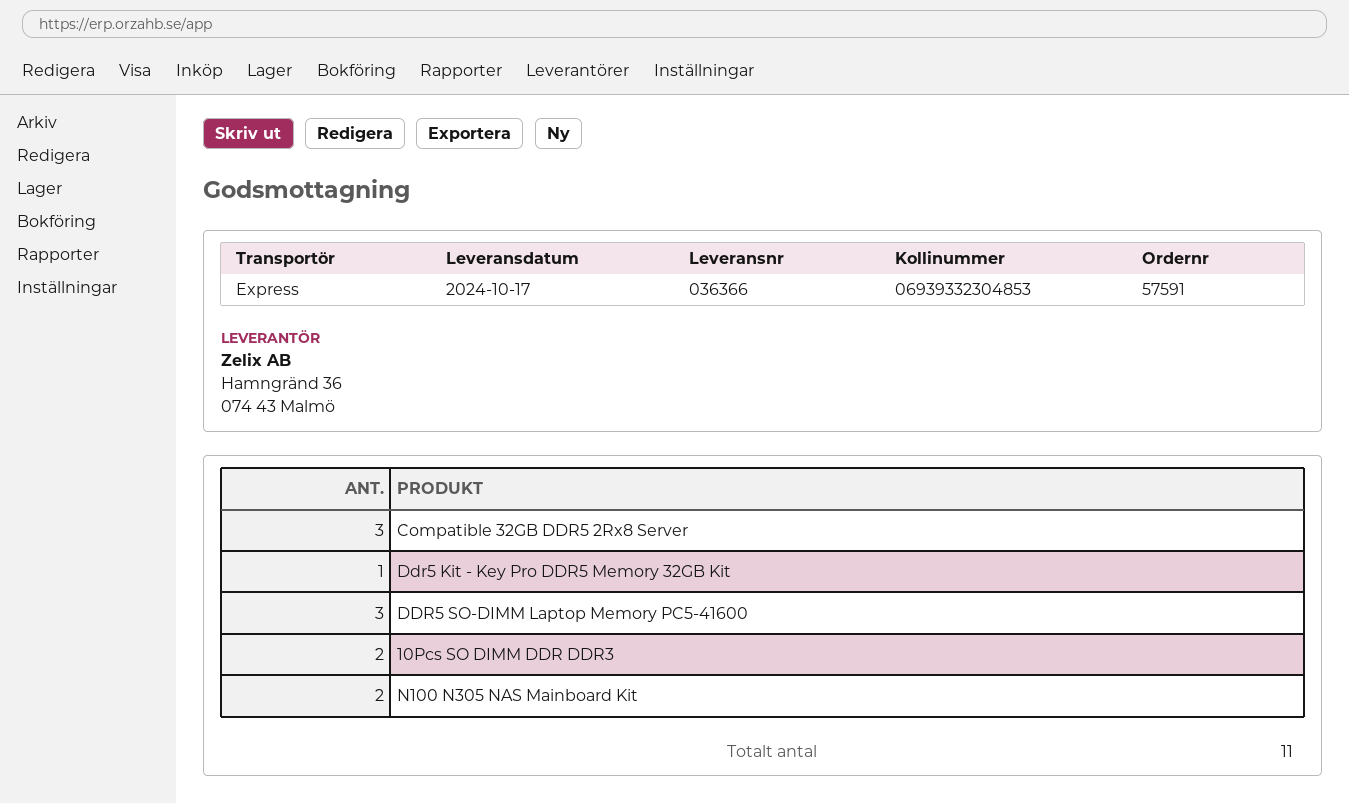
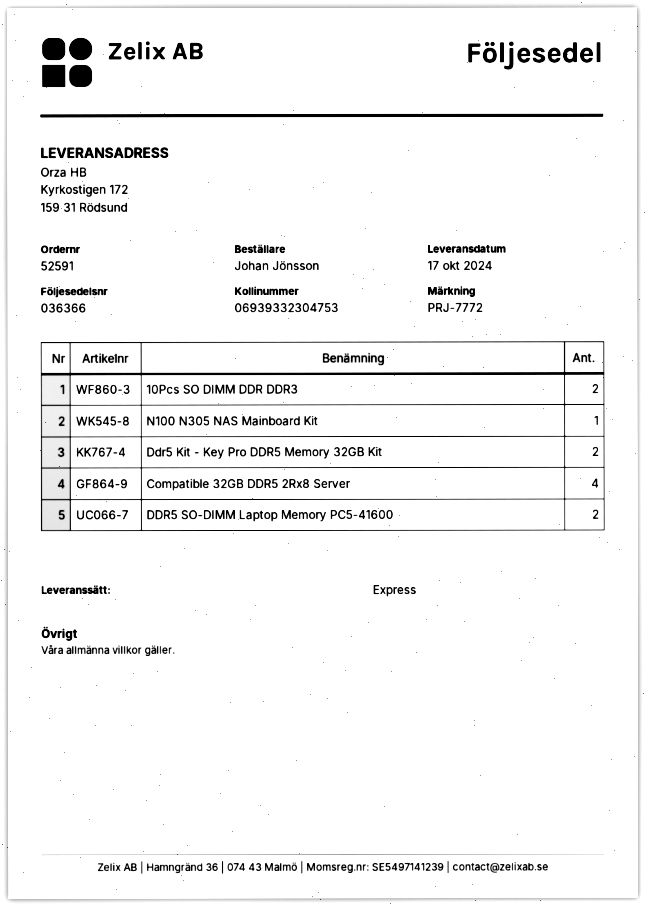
order number: 57591 -> 52591
tracking number: 06939332304853 -> 06939332304753
Compatible 32GB DDR5 2Rx8 Server: 3 -> 4
Ddr5 Kit - Key Pro DDR5 Memory 32GB Kit: 1 -> 2
DDR5 SO-DIMM Laptop Memory PC5-41600: 3 -> 2
N100 N305 NAS Mainboard Kit: 2 -> 1

